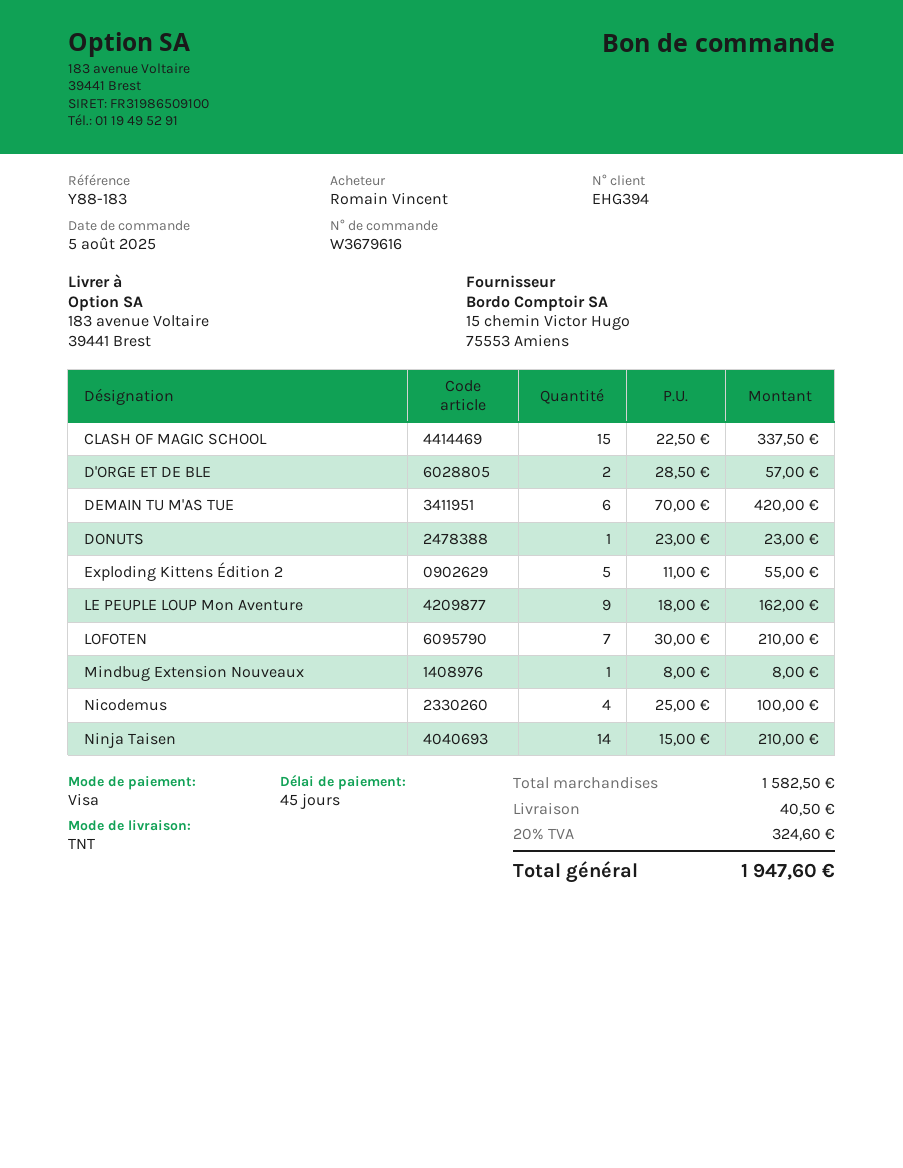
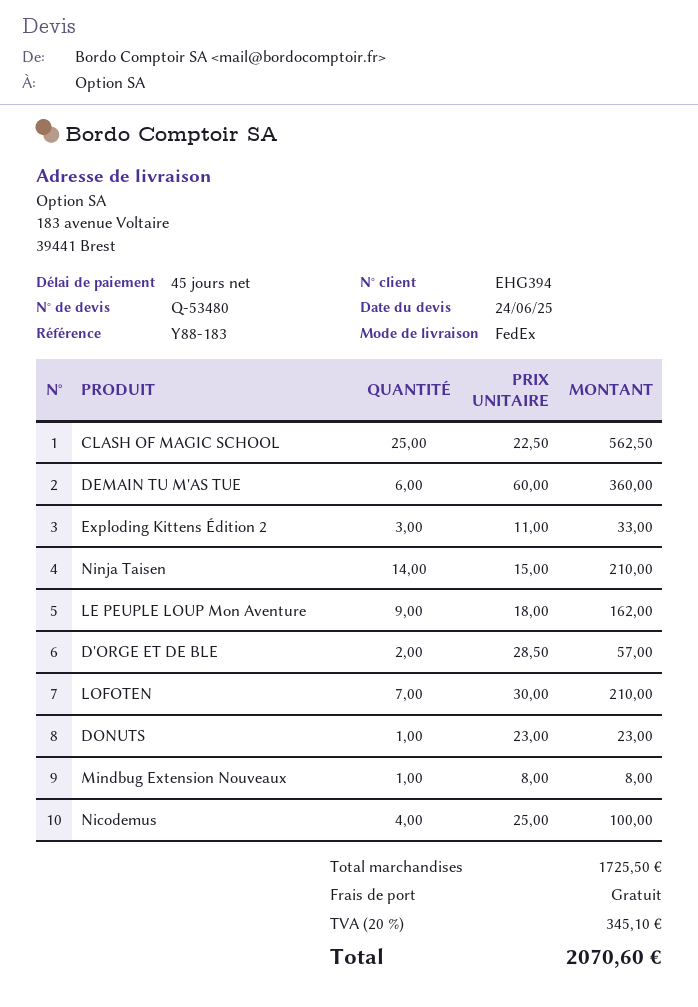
shipping method: TNT -> FedEx
CLASH OF MAGIC SCHOOL: 15 x 22.50 = 337.50 -> 25 x 22.50 = 562.50
DEMAIN TU M'AS TUE: 6 x 70.00 = 420.00 -> 6 x 60.00 = 360.00
Exploding Kittens Édition 2: 5 x 11.00 = 55.00 -> 3 x 11.00 = 33.00
subtotal: 1582.50 -> 1725.50
shipping: 40.50 -> 0.00
tax: 20% = 324.60 -> 20% = 345.10
total: 1947.60 -> 2070.60

